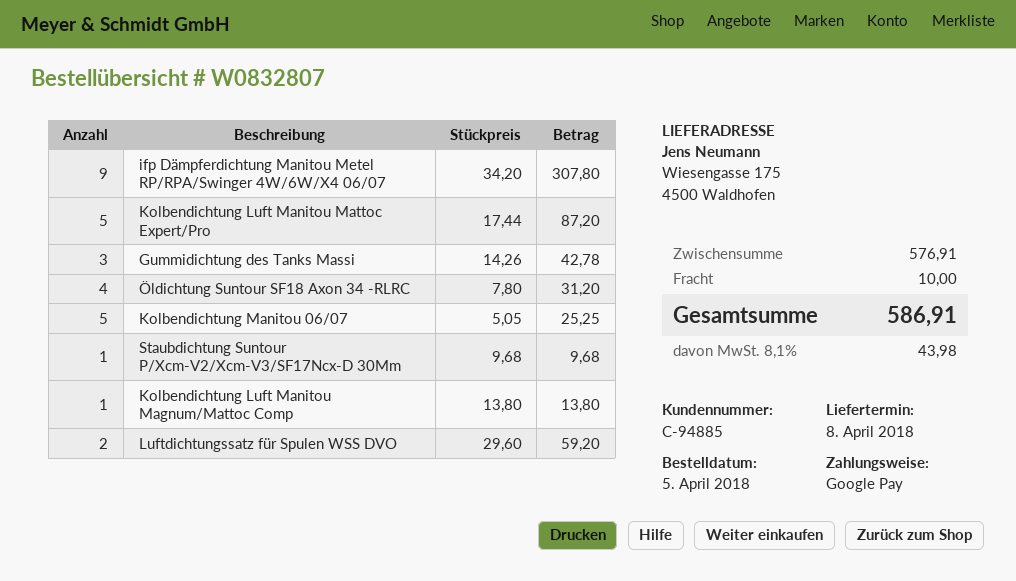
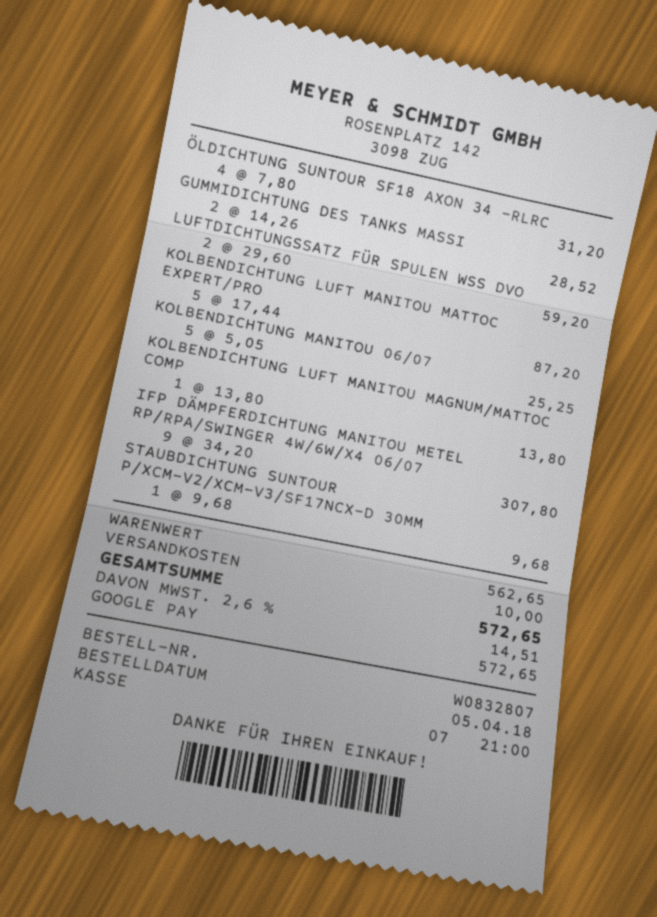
Gummidichtung des Tanks Massi: 3 x 14.26 = 42.78 -> 2 x 14.26 = 28.52
subtotal: 576.91 -> 562.65
tax: 8.1% = 43.98 -> 2.6% = 14.51
total: 586.91 -> 572.65

